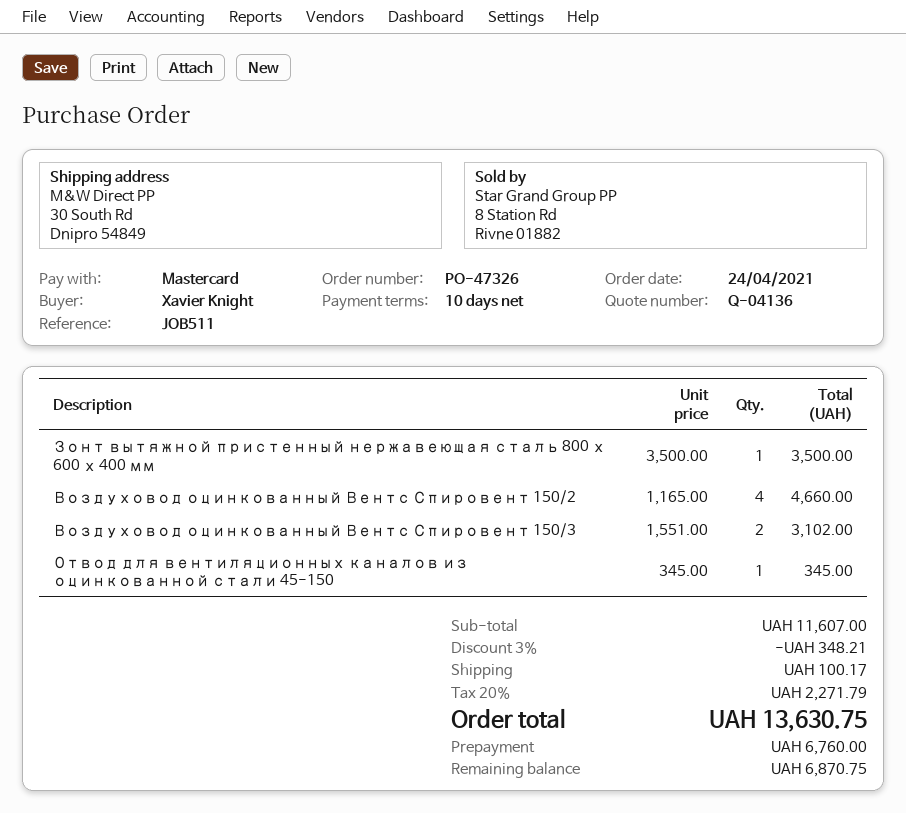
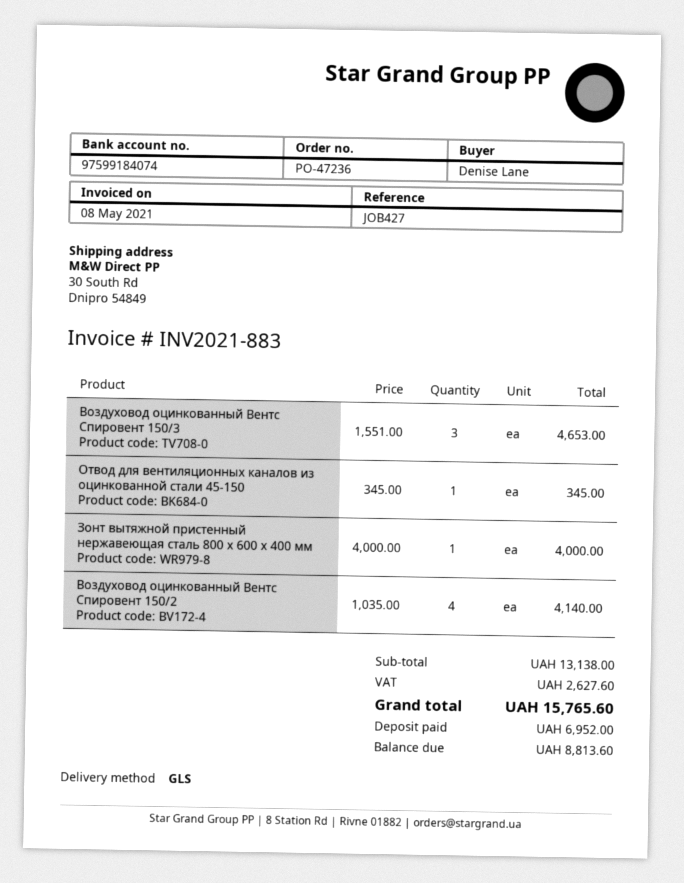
order number: PO-47326 -> PO-47236
reference: JOB511 -> JOB427
ordered by: Xavier Knight -> Denise Lane
Зонт вытяжной пристенный нержавеющая сталь 800 х 600 х 400 мм: 1 x 3500.00 = 3500.00 -> 1 x 4000.00 = 4000.00
Воздуховод оцинкованный Вентс Спировент 150/2: 4 x 1165.00 = 4660.00 -> 4 x 1035.00 = 4140.00
Воздуховод оцинкованный Вентс Спировент 150/3: 2 x 1551.00 = 3102.00 -> 3 x 1551.00 = 4653.00
subtotal: 11607.00 -> 13138.00
discount: 3% = 348.21 -> none
shipping: 100.17 -> none
tax: 2271.79 -> 2627.60
total: 13630.75 -> 15765.60
deposit: 6760.00 -> 6952.00
balance: 6870.75 -> 8813.60

